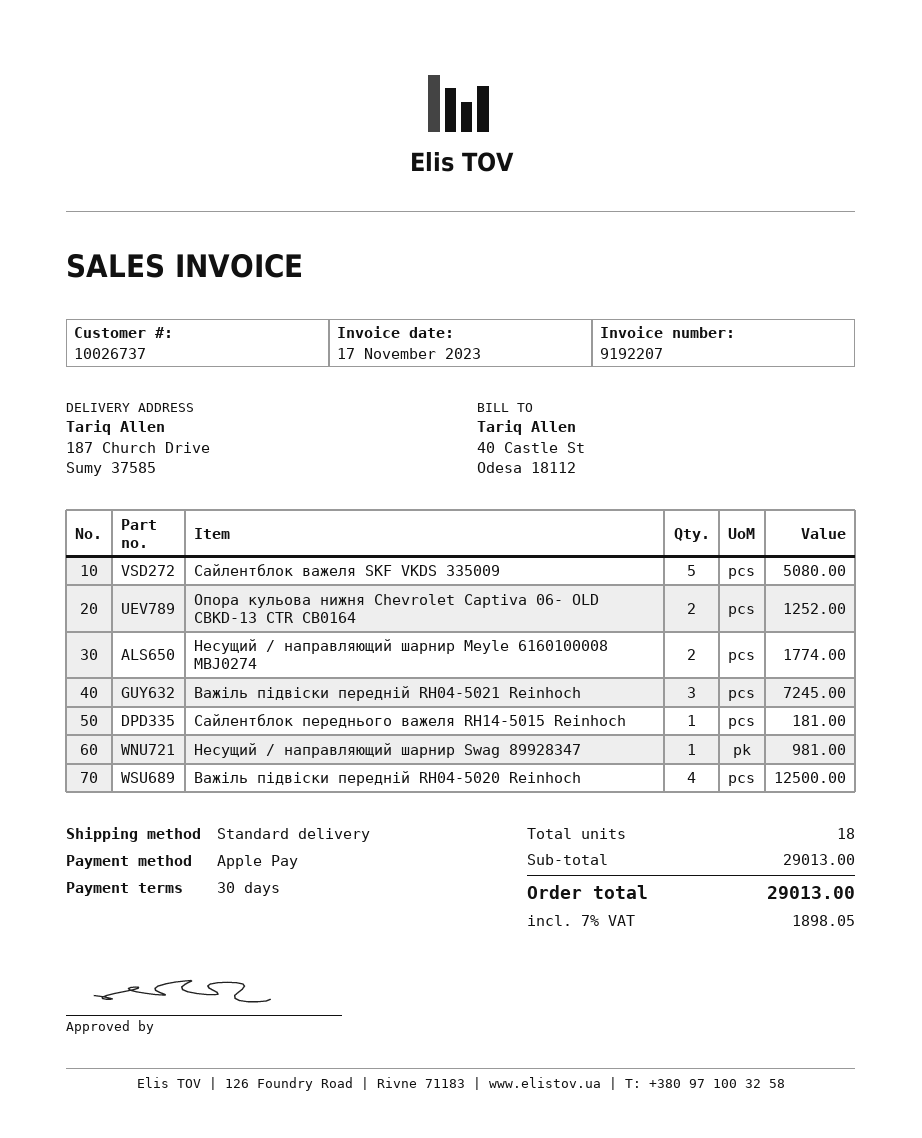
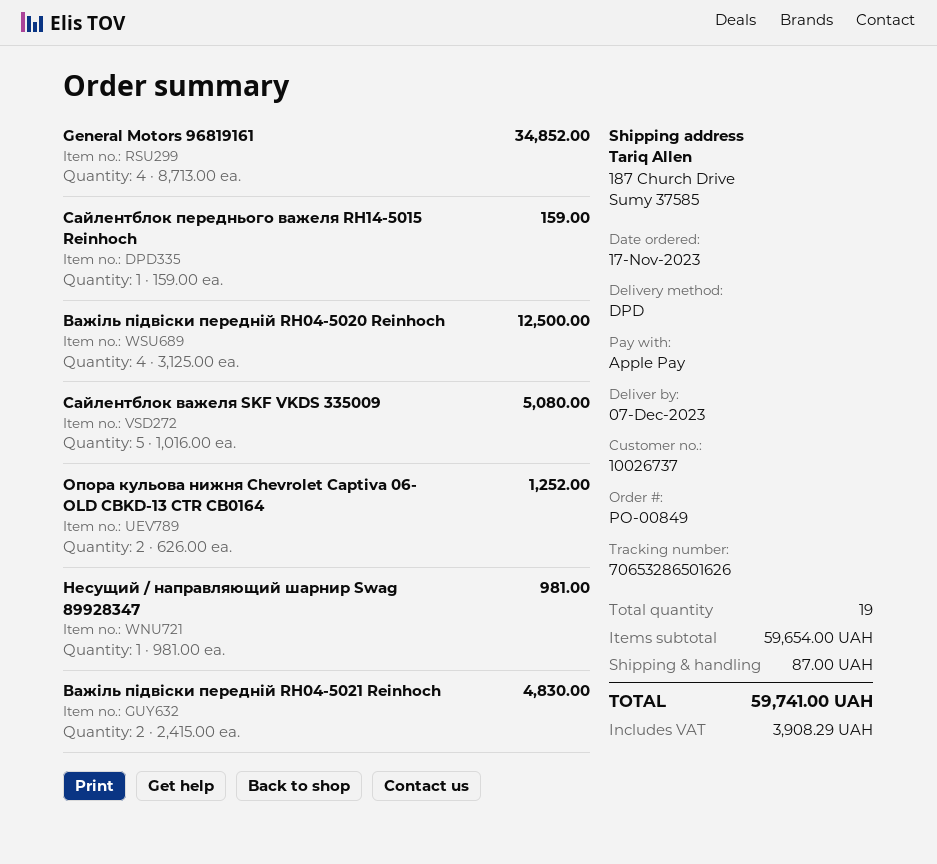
shipping method: standard -> DPD
Несущий / направляющий шарнир Meyle 6160100008 MBJ0274: 2 for 1774.00 -> none
Важіль підвіски передній RH04-5021 Reinhoch: 3 for 7245.00 -> 2 for 4830.00
Сайлентблок переднього важеля RH14-5015 Reinhoch: 1 for 181.00 -> 1 for 159.00
General Motors 96819161: none -> 4 for 34852.00
total quantity: 18 -> 19
subtotal: 29013.00 -> 59654.00
shipping: none -> 87.00
tax: 1898.05 -> 3908.29
total: 29013.00 -> 59741.00

